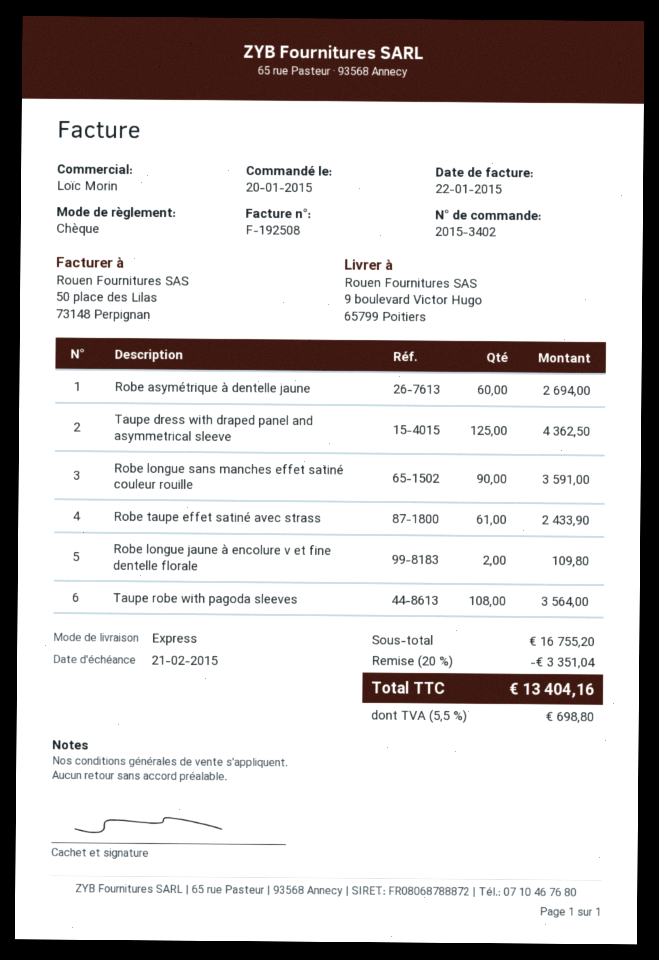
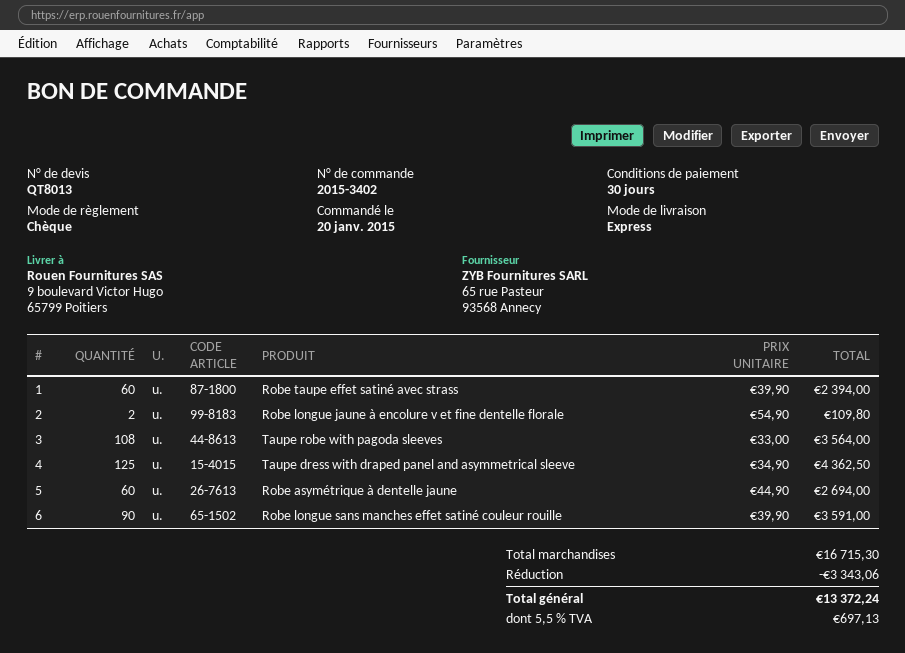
Robe taupe effet satiné avec strass: 61 for 2433.90 -> 60 for 2394.00
subtotal: 16755.20 -> 16715.30
discount: 3351.04 -> 3343.06
tax: 5.5% = 698.80 -> 5.5% = 697.13
total: 13404.16 -> 13372.24

